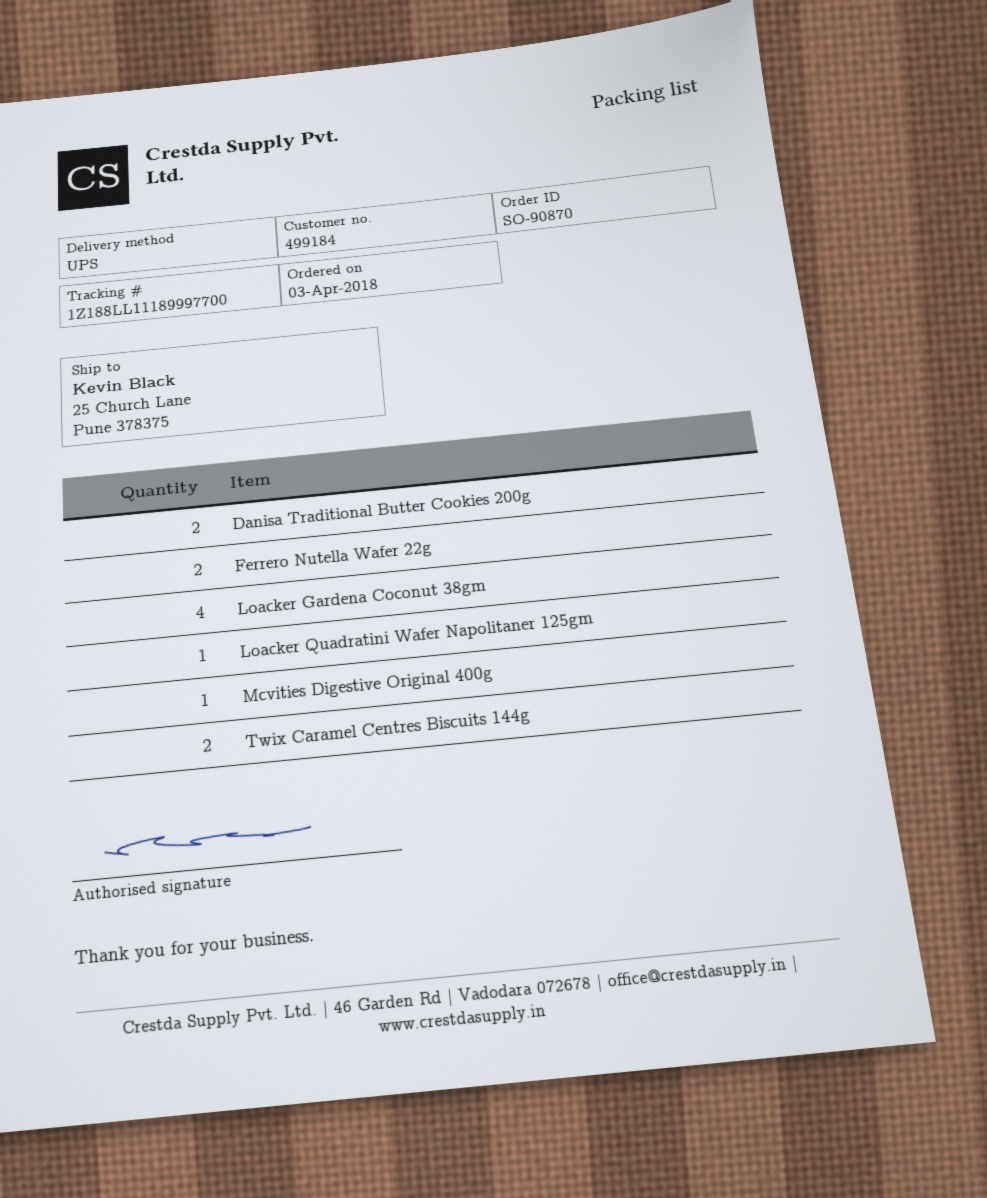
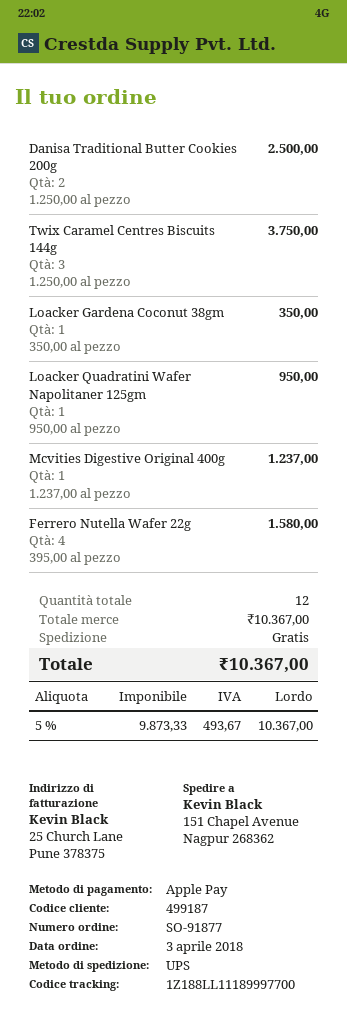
order number: SO-90870 -> SO-91877
customer number: 499184 -> 499187
ship to: 25 Church Lane, Pune 378375 -> 151 Chapel Avenue, Nagpur 268362
Ferrero Nutella Wafer 22g: 2 -> 4
Loacker Gardena Coconut 38gm: 4 -> 1
Twix Caramel Centres Biscuits 144g: 2 -> 3

